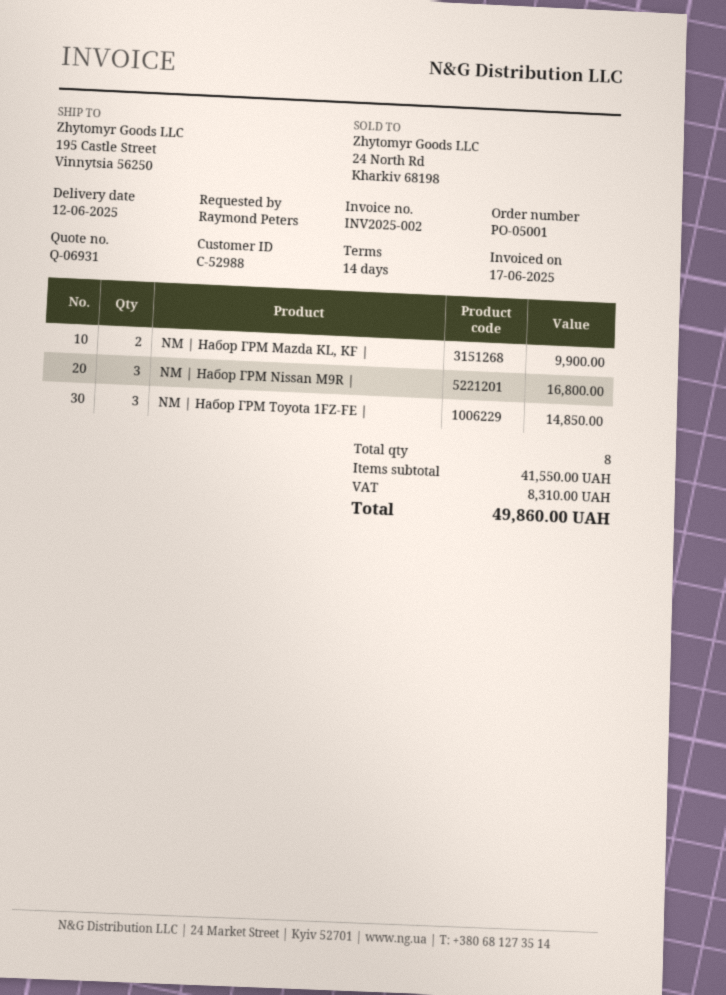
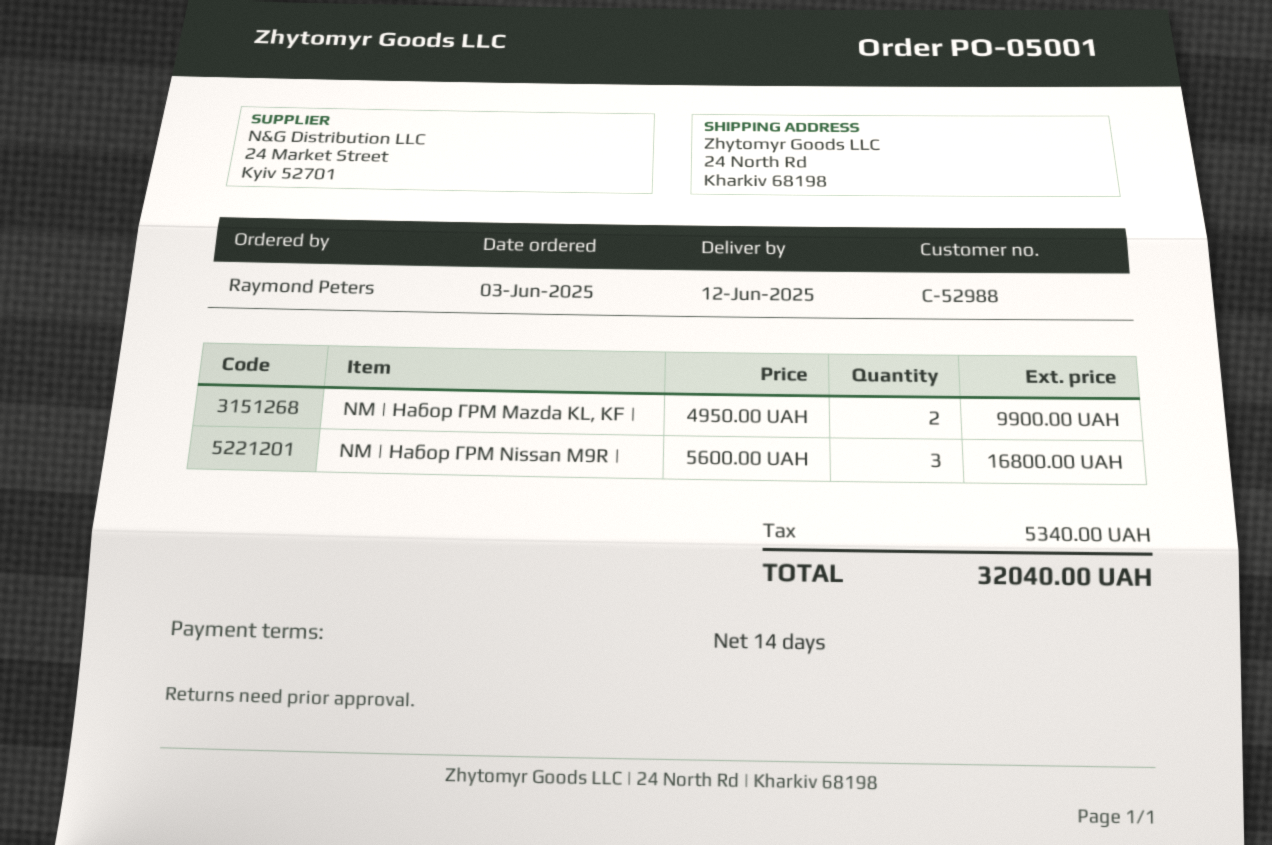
ship to: 195 Castle Street, Vinnytsia 56250 -> 24 North Rd, Kharkiv 68198
NM | Набор ГРМ Toyota 1FZ-FE |: 3 for 14850.00 -> none
tax: 8310.00 -> 5340.00
total: 49860.00 -> 32040.00

